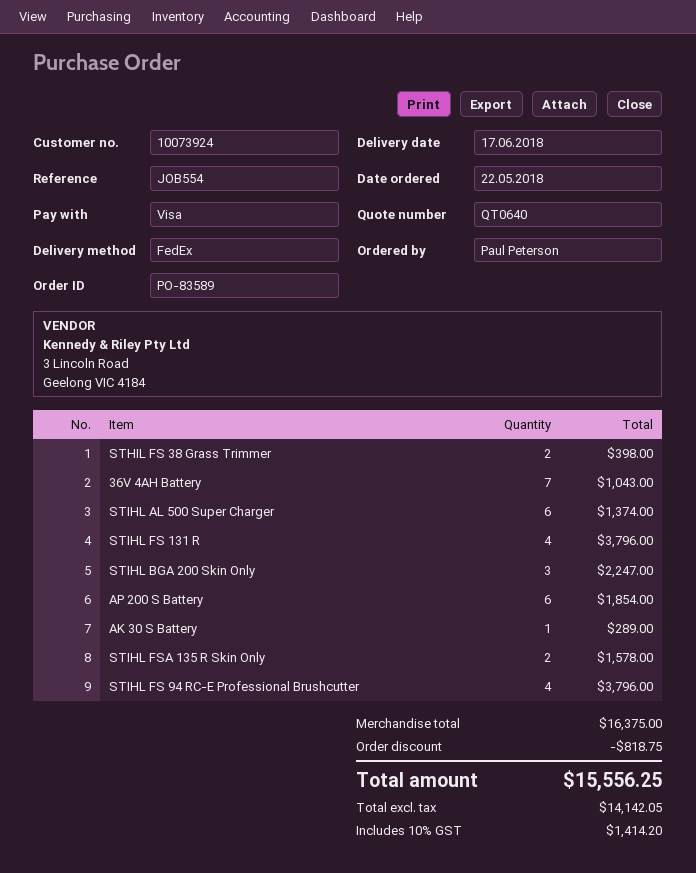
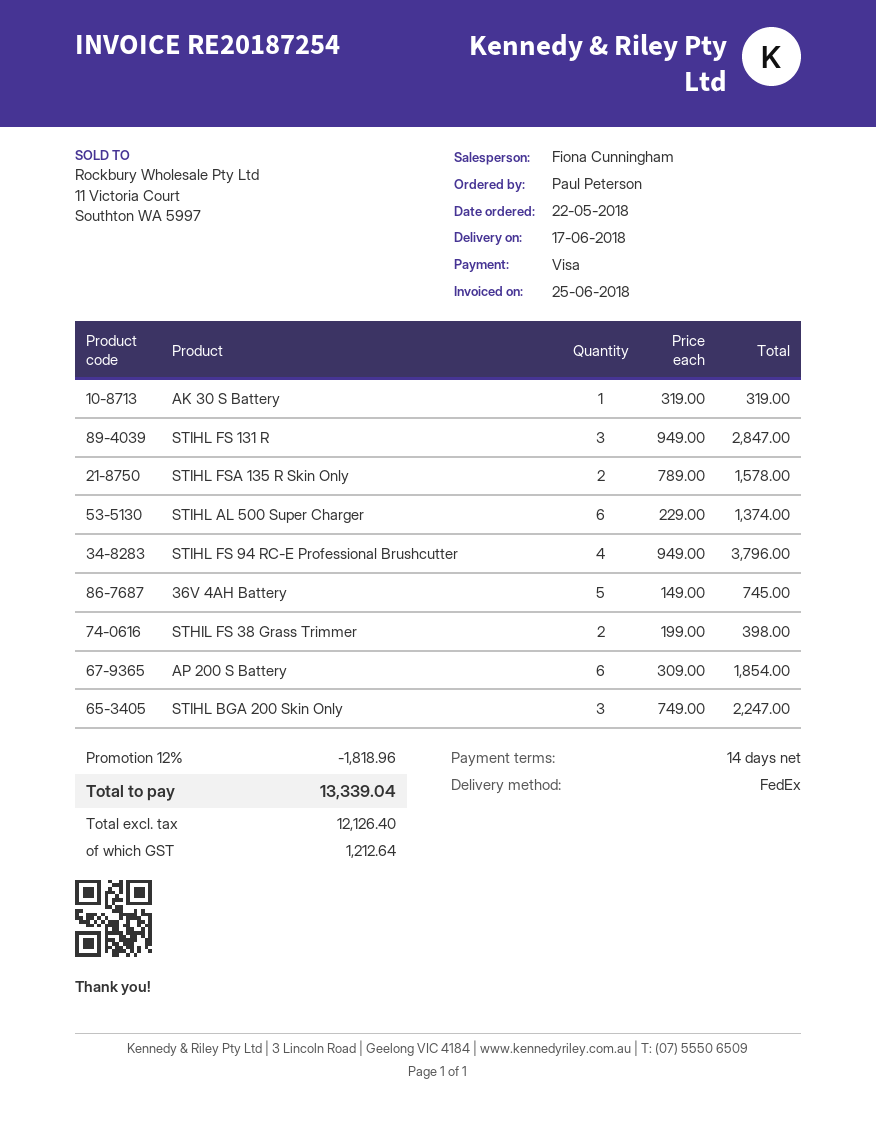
36V 4AH Battery: 7 for 1043.00 -> 5 for 745.00
STIHL FS 131 R: 4 for 3796.00 -> 3 for 2847.00
AK 30 S Battery: 1 for 289.00 -> 1 for 319.00
discount: 818.75 -> 1818.96
net: 14142.05 -> 12126.40
tax: 1414.20 -> 1212.64
total: 15556.25 -> 13339.04

